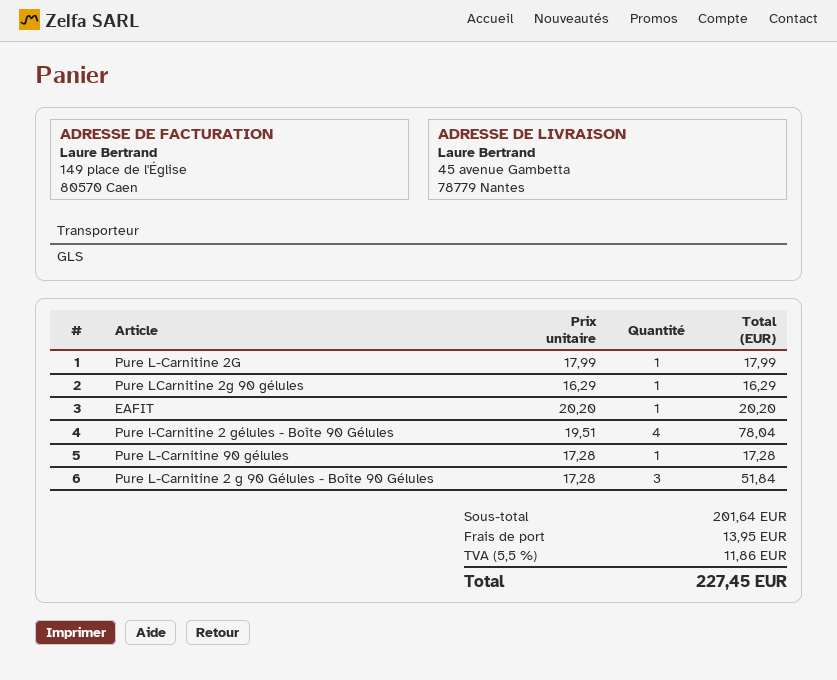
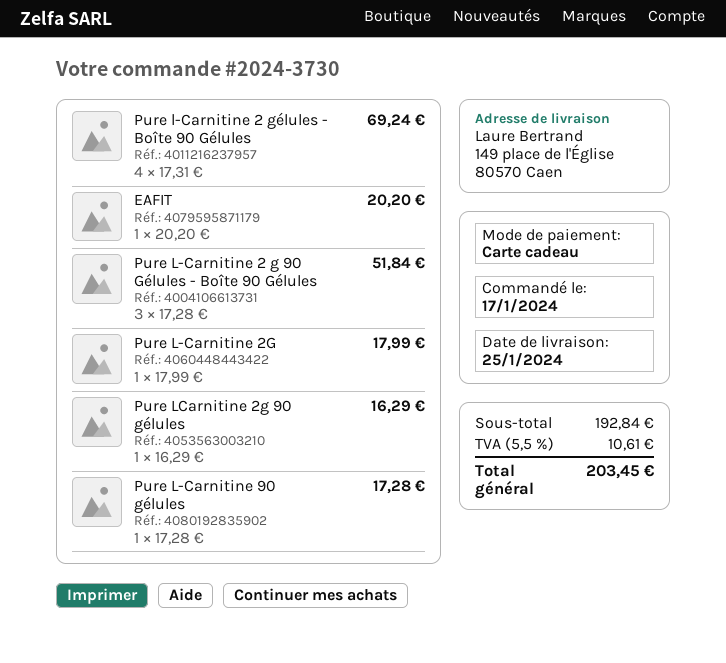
ship to: 45 avenue Gambetta, 78779 Nantes -> 149 place de l'Église, 80570 Caen
Pure l-Carnitine 2 gélules - Boîte 90 Gélules: 4 x 19.51 = 78.04 -> 4 x 17.31 = 69.24
subtotal: 201.64 -> 192.84
shipping: 13.95 -> none
tax: 5.5% = 11.86 -> 5.5% = 10.61
total: 227.45 -> 203.45

